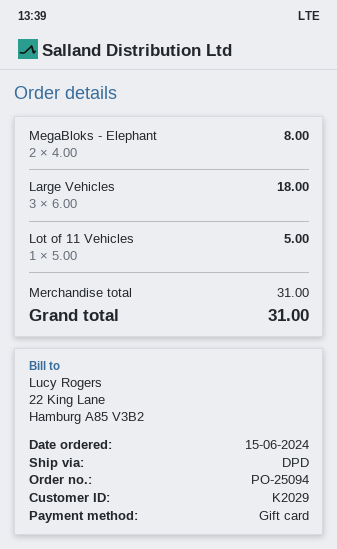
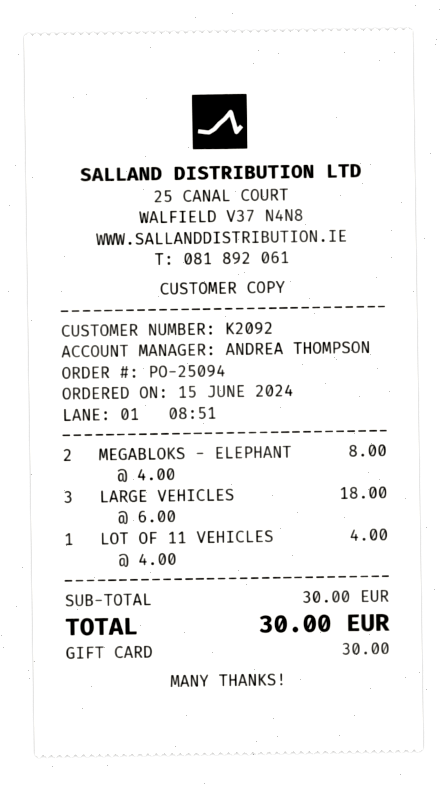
customer number: K2029 -> K2092
Lot of 11 Vehicles: 1 x 5.00 = 5.00 -> 1 x 4.00 = 4.00
subtotal: 31.00 -> 30.00
total: 31.00 -> 30.00

